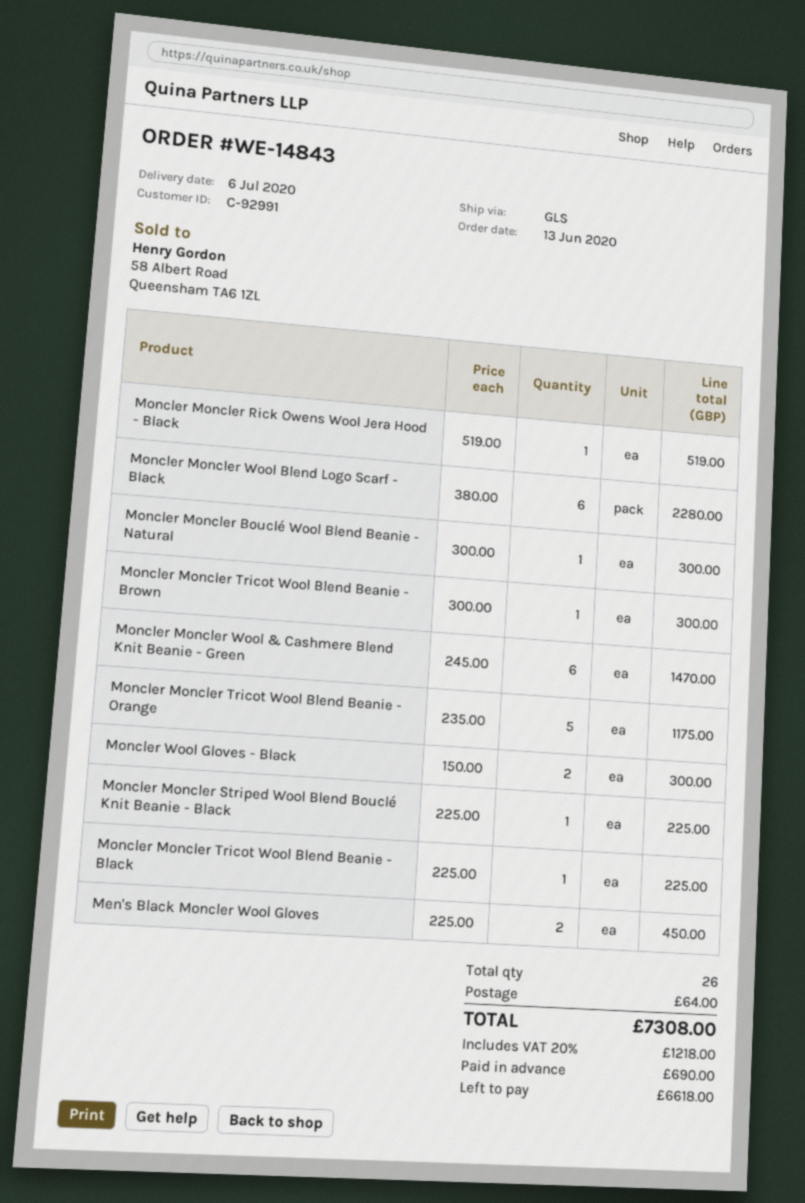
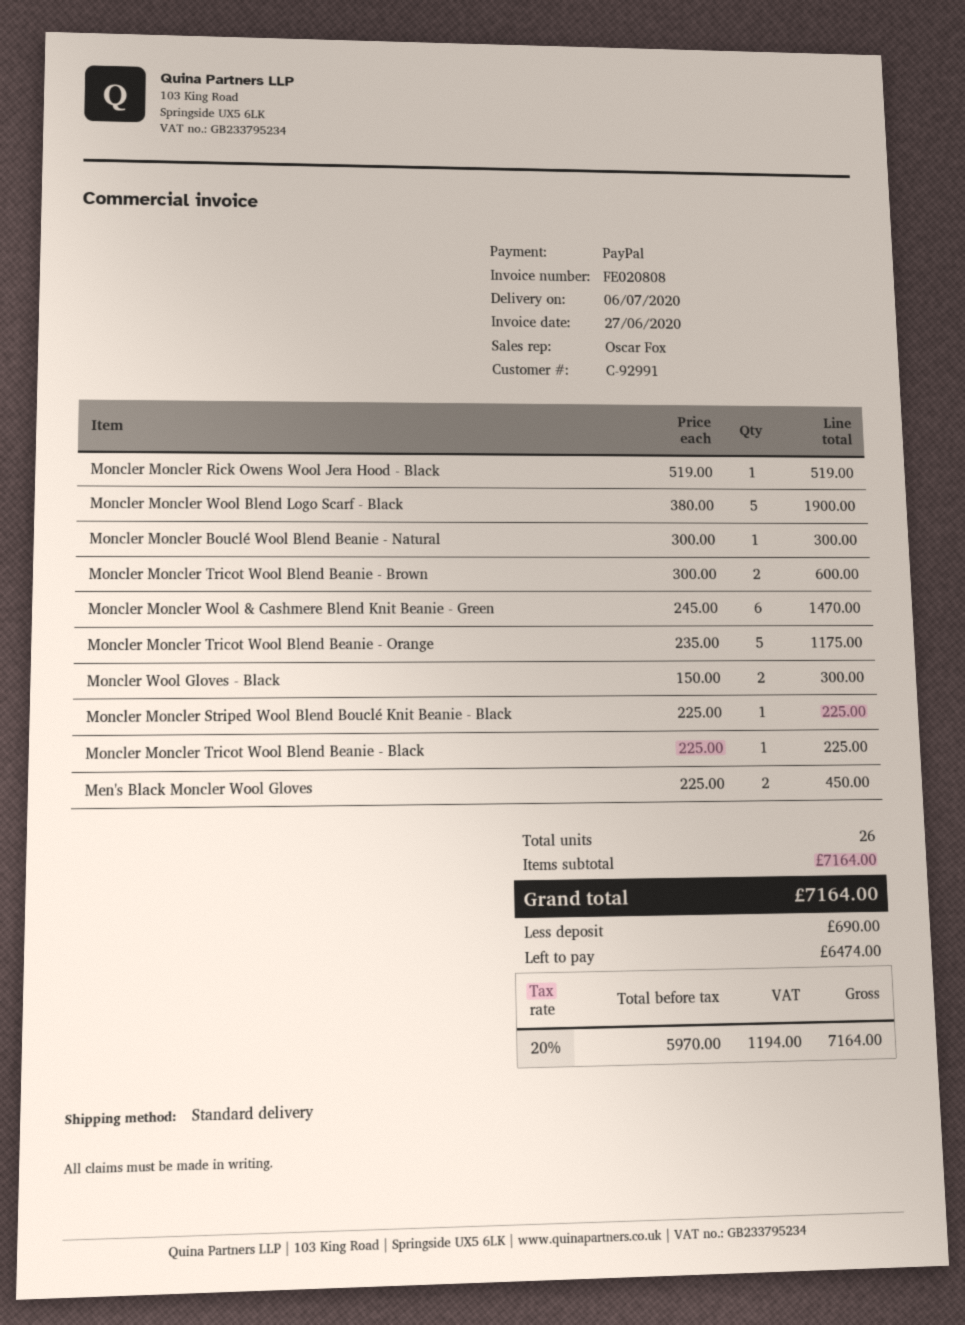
shipping method: GLS -> standard
Moncler Moncler Wool Blend Logo Scarf - Black: 6 x 380.00 = 2280.00 -> 5 x 380.00 = 1900.00
Moncler Moncler Tricot Wool Blend Beanie - Brown: 1 x 300.00 = 300.00 -> 2 x 300.00 = 600.00
shipping: 64.00 -> none
tax: 20% = 1218.00 -> 20% = 1194.00
total: 7308.00 -> 7164.00
balance: 6618.00 -> 6474.00

